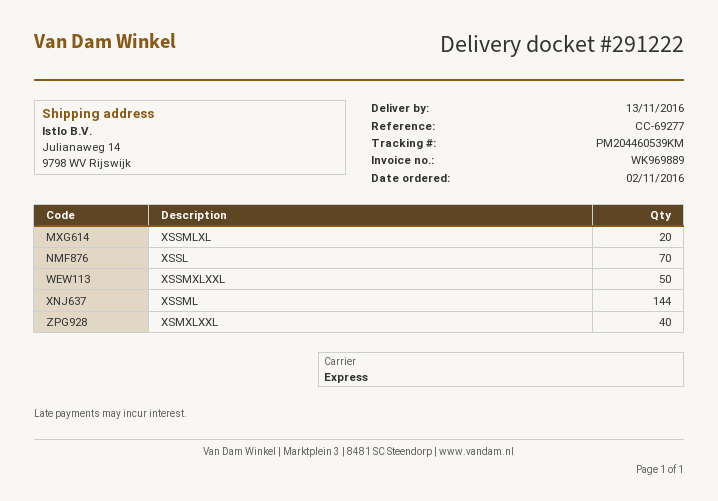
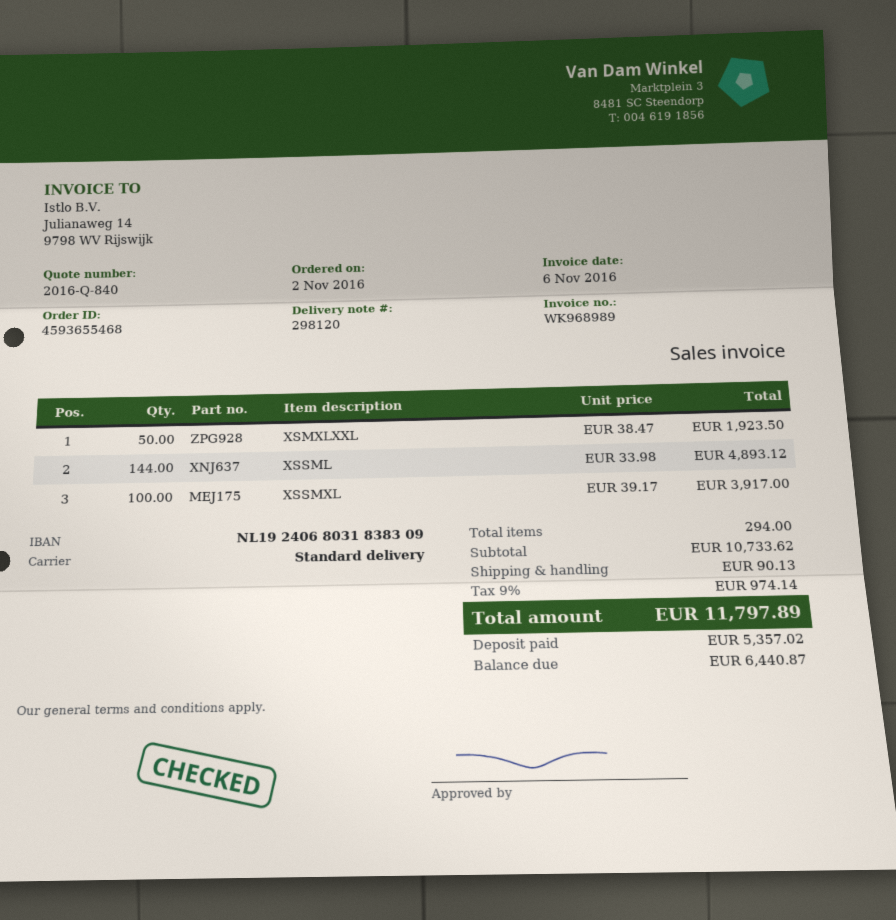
delivery note number: 291222 -> 298120
invoice number: WK969889 -> WK968989
shipping method: express -> standard
XSSMLXL: 20 -> none
XSSL: 70 -> none
XSSMXLXXL: 50 -> none
XSMXLXXL: 40 -> 50
XSSMXL: none -> 100

